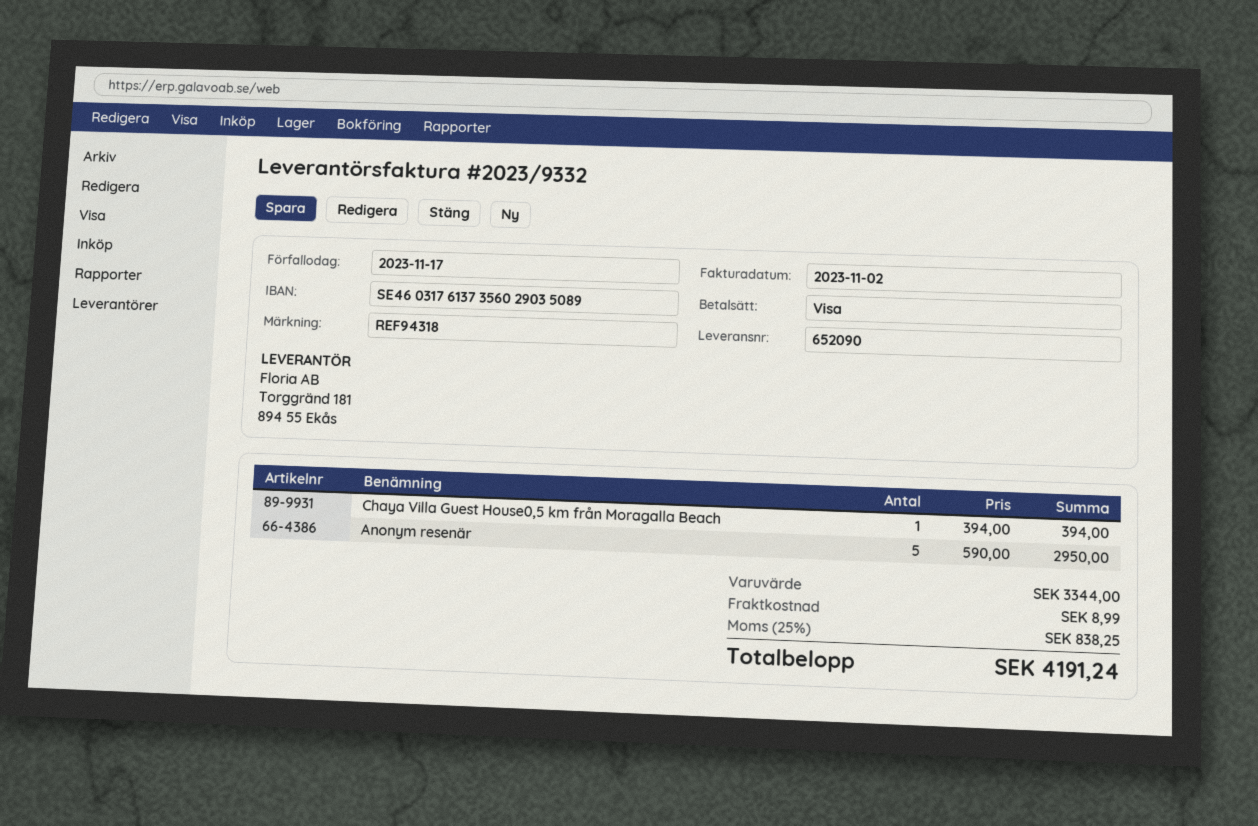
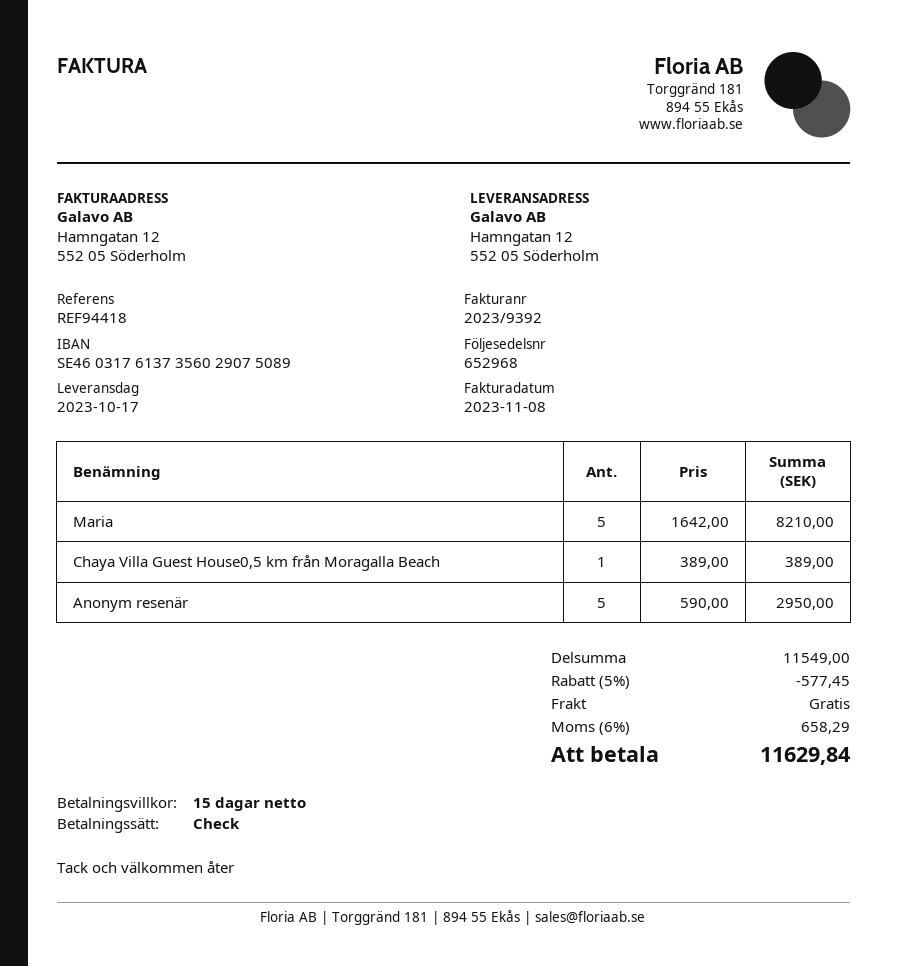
delivery note number: 652090 -> 652968
invoice number: 2023/9332 -> 2023/9392
invoice date: 2023-11-02 -> 2023-11-08
reference: REF94318 -> REF94418
payment method: Visa -> cheque
bank account: SE4603176137356029035089 -> SE4603176137356029075089
Chaya Villa Guest House0,5 km från Moragalla Beach: 1 x 394.00 = 394.00 -> 1 x 389.00 = 389.00
Maria: none -> 5 x 1642.00 = 8210.00
subtotal: 3344.00 -> 11549.00
discount: none -> 5% = 577.45
shipping: 8.99 -> 0.00
tax: 25% = 838.25 -> 6% = 658.29
total: 4191.24 -> 11629.84

